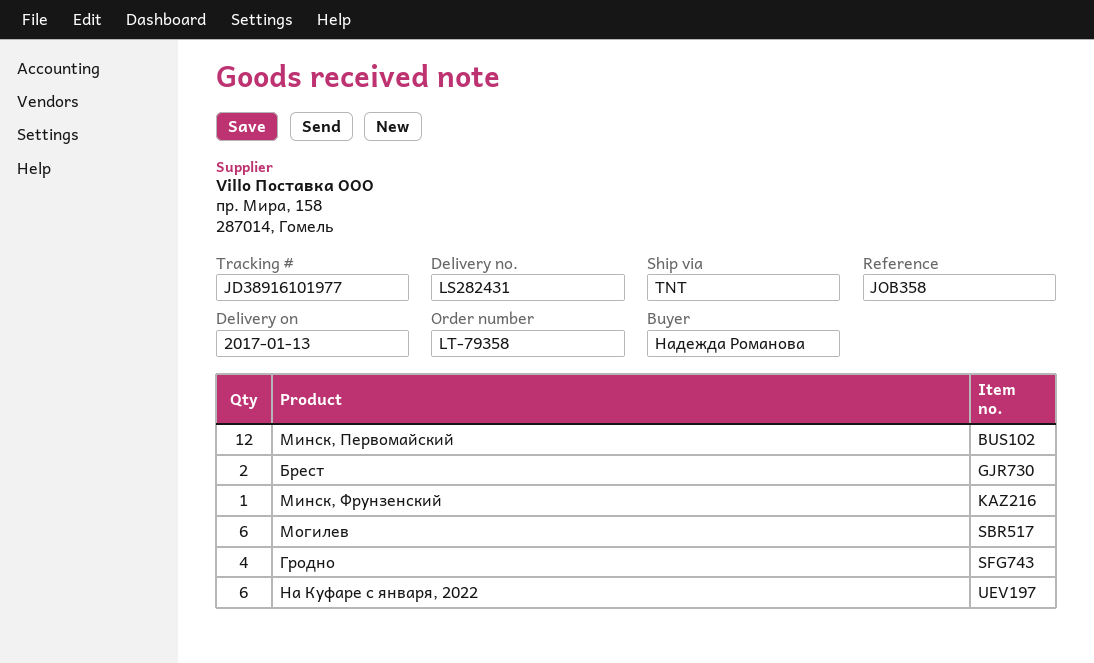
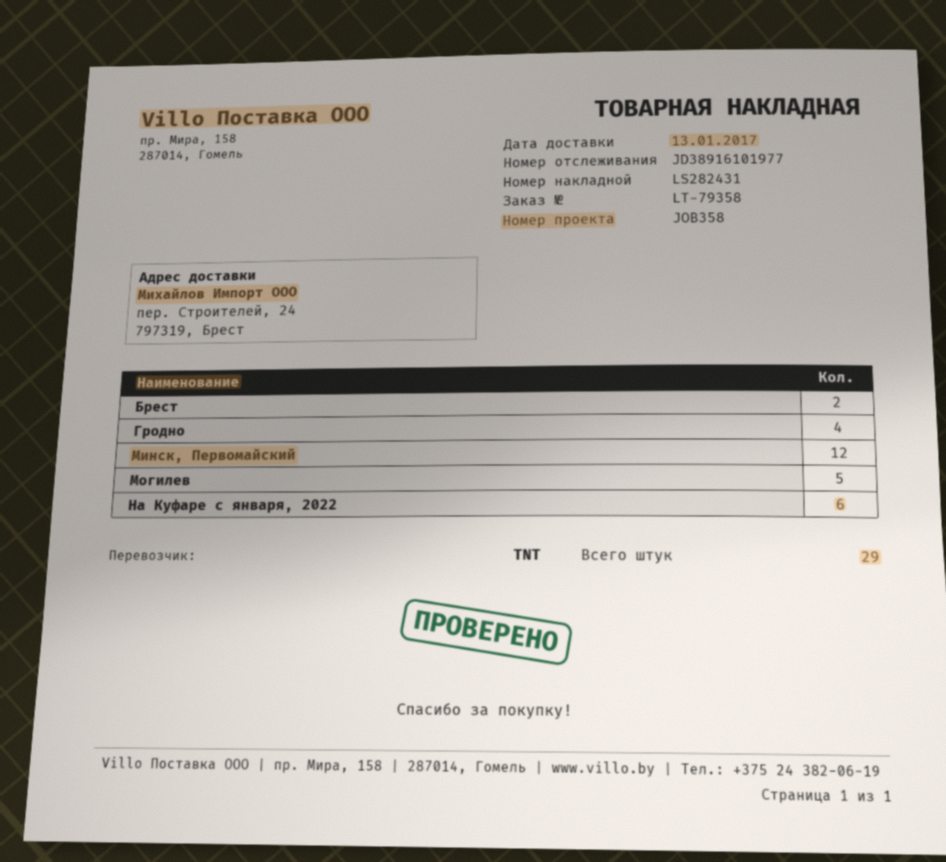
Минск, Фрунзенский: 1 -> none
Могилев: 6 -> 5

